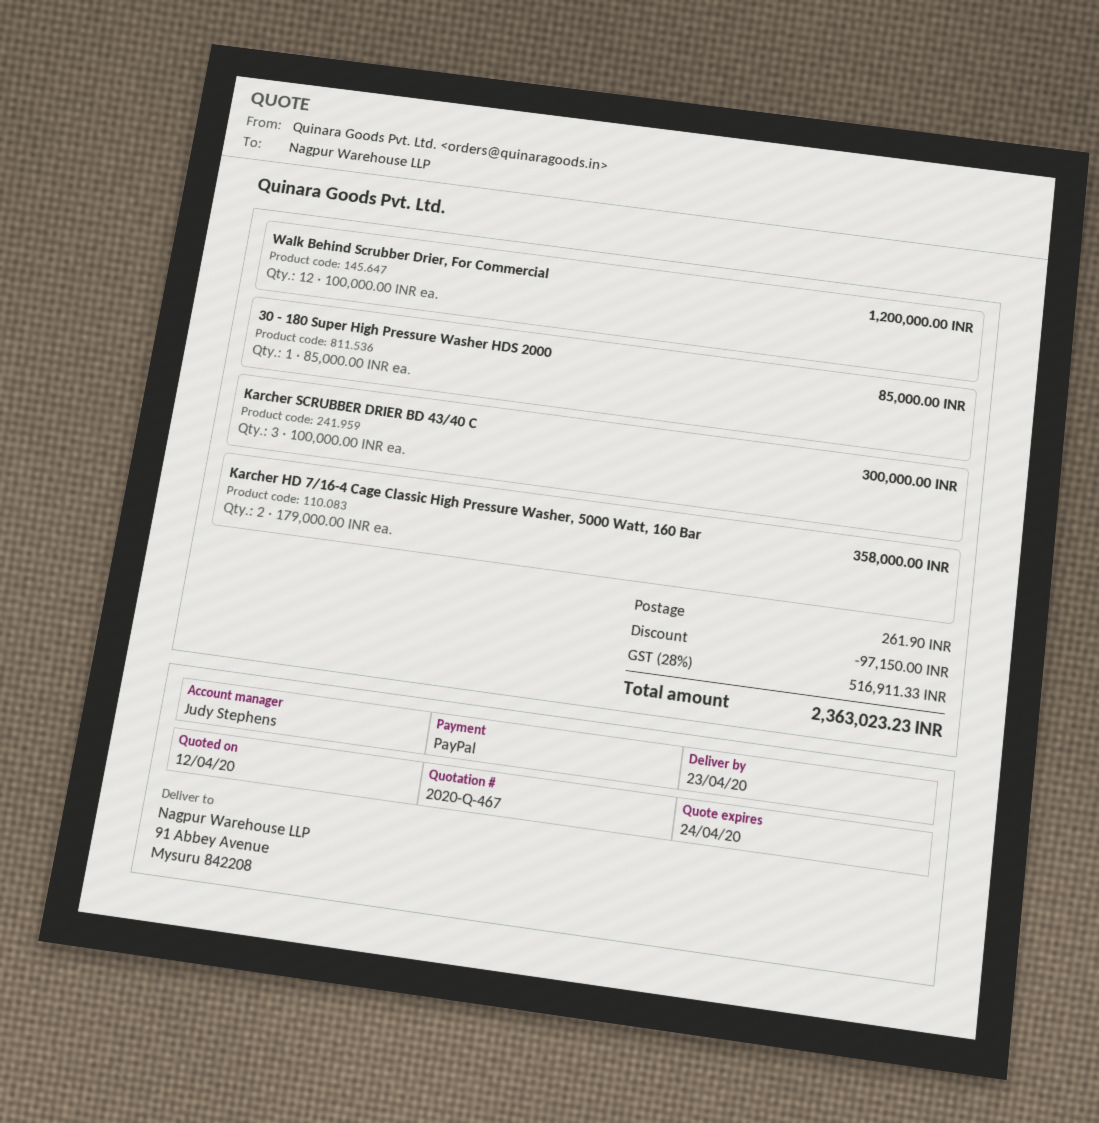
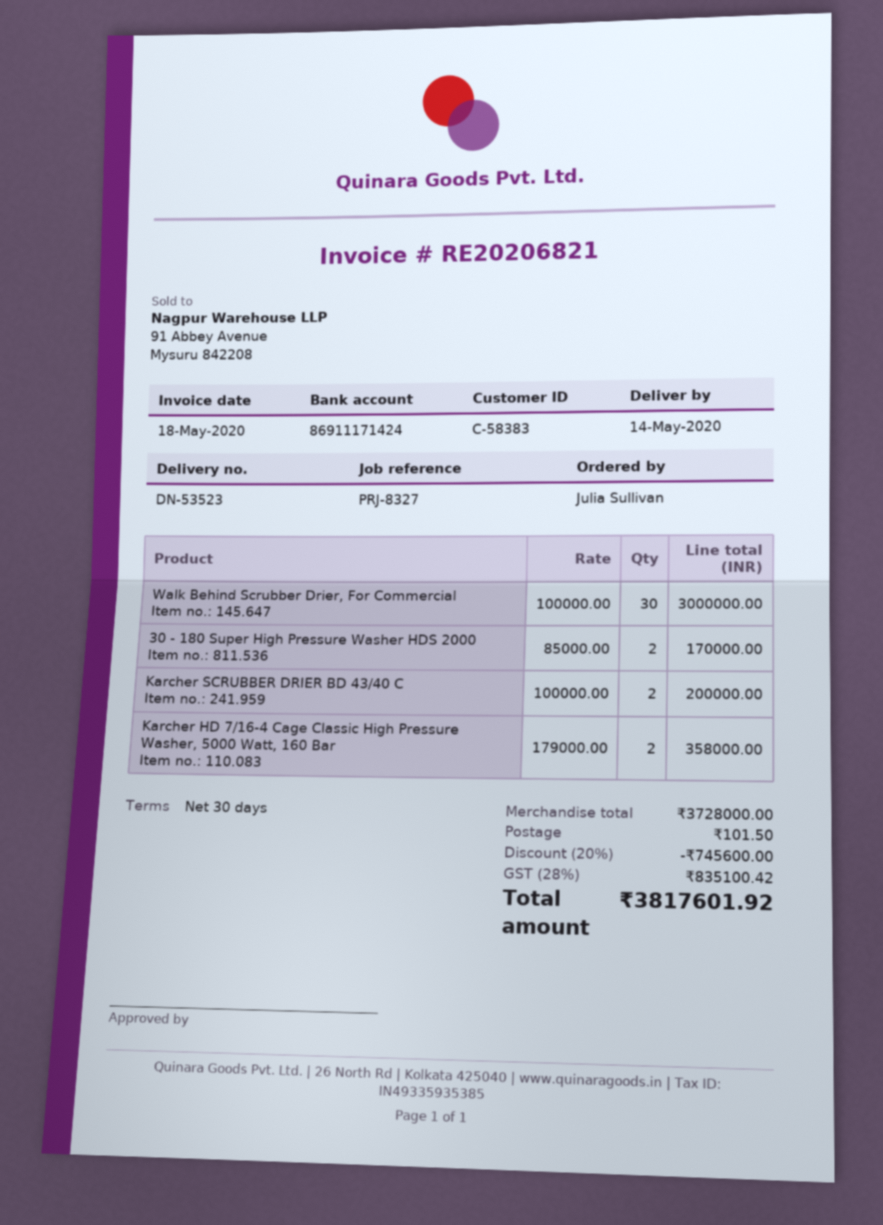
delivery date: 2020-04-23 -> 2020-05-14
Walk Behind Scrubber Drier, For Commercial: 12 x 100000.00 = 1200000.00 -> 30 x 100000.00 = 3000000.00
30 - 180 Super High Pressure Washer HDS 2000: 1 x 85000.00 = 85000.00 -> 2 x 85000.00 = 170000.00
Karcher SCRUBBER DRIER BD 43/40 C: 3 x 100000.00 = 300000.00 -> 2 x 100000.00 = 200000.00
discount: 97150.00 -> 745600.00
shipping: 261.90 -> 101.50
tax: 28% = 516911.33 -> 28% = 835100.42
total: 2363023.23 -> 3817601.92

